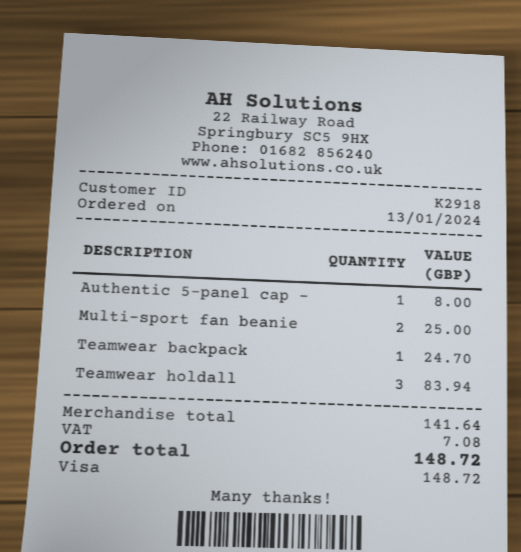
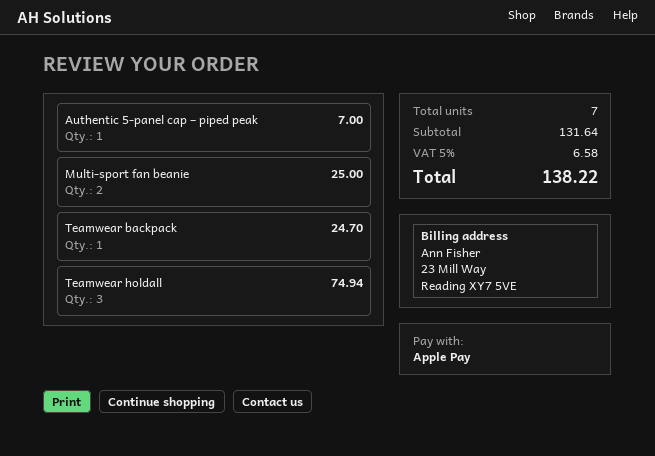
payment method: Visa -> Apple Pay
Authentic 5-panel cap –: 1 for 8.00 -> 1 for 7.00
Teamwear holdall: 3 for 83.94 -> 3 for 74.94
subtotal: 141.64 -> 131.64
tax: 7.08 -> 6.58
total: 148.72 -> 138.22

